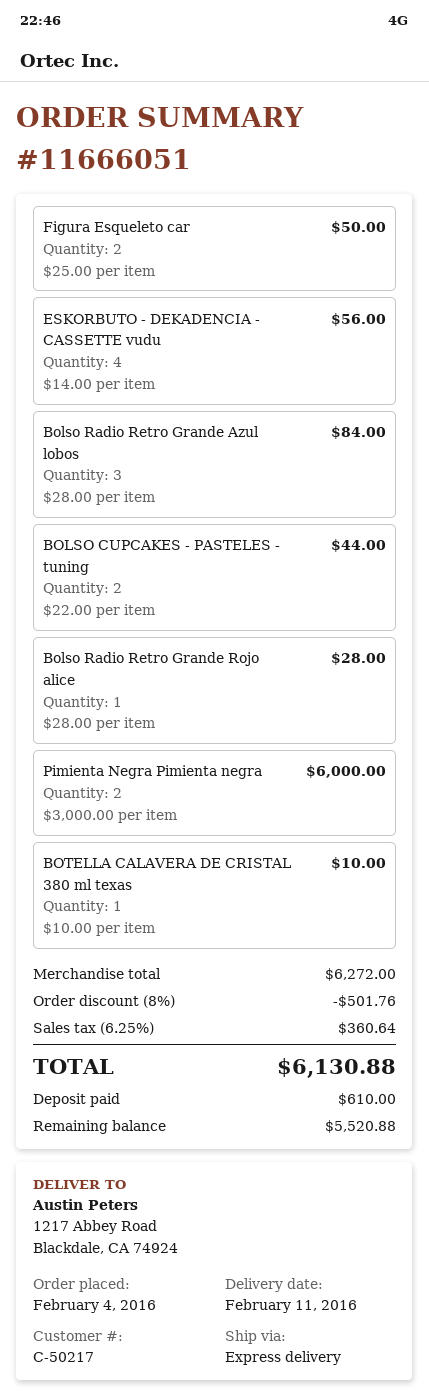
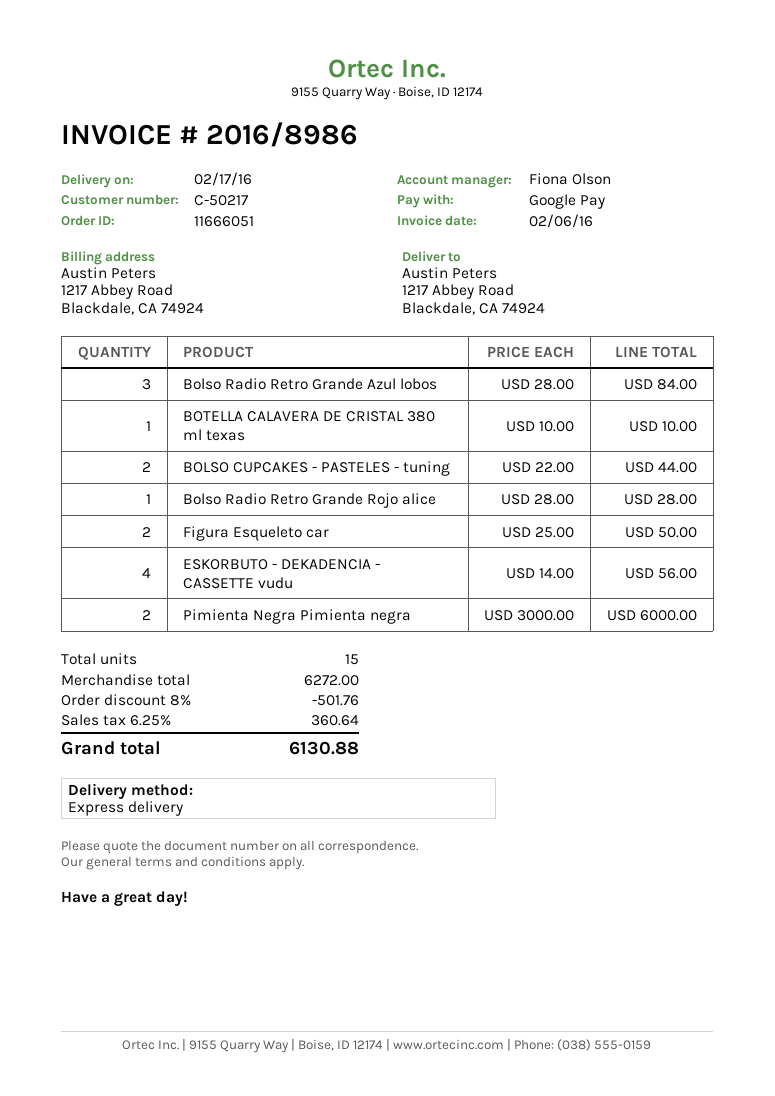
delivery date: 2016-02-11 -> 2016-02-17

